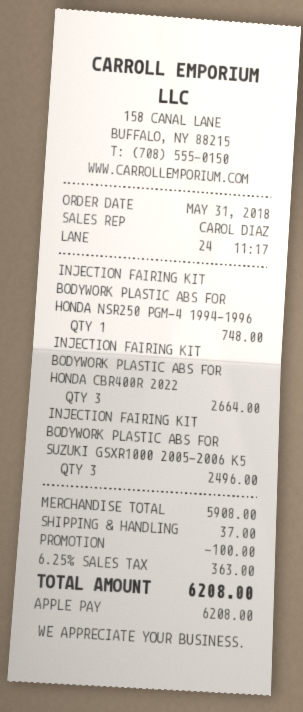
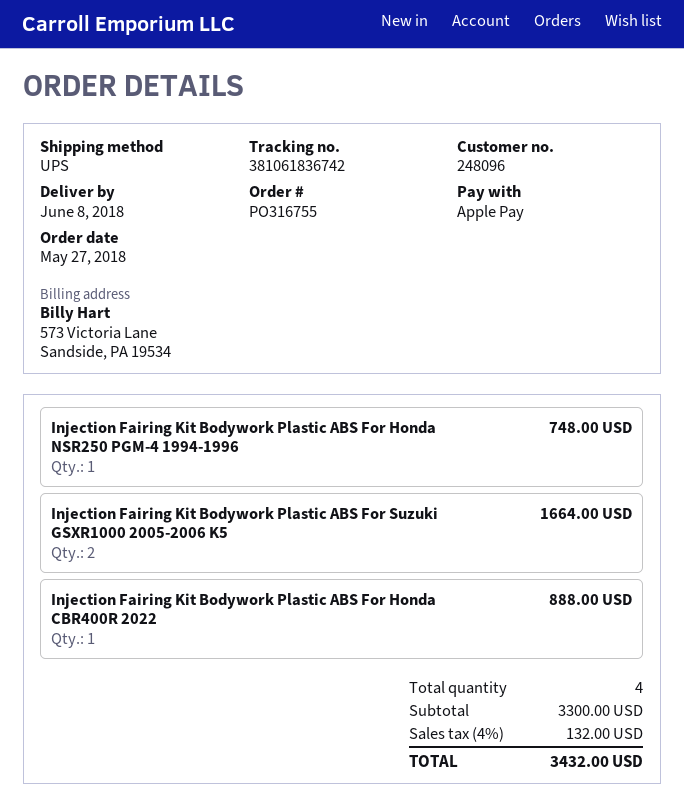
order date: 2018-05-31 -> 2018-05-27
INJECTION FAIRING KIT BODYWORK PLASTIC ABS FOR HONDA CBR400R 2022: 3 for 2664.00 -> 1 for 888.00
INJECTION FAIRING KIT BODYWORK PLASTIC ABS FOR SUZUKI GSXR1000 2005-2006 K5: 3 for 2496.00 -> 2 for 1664.00
subtotal: 5908.00 -> 3300.00
discount: 100.00 -> none
shipping: 37.00 -> none
tax: 6.25% = 363.00 -> 4% = 132.00
total: 6208.00 -> 3432.00

